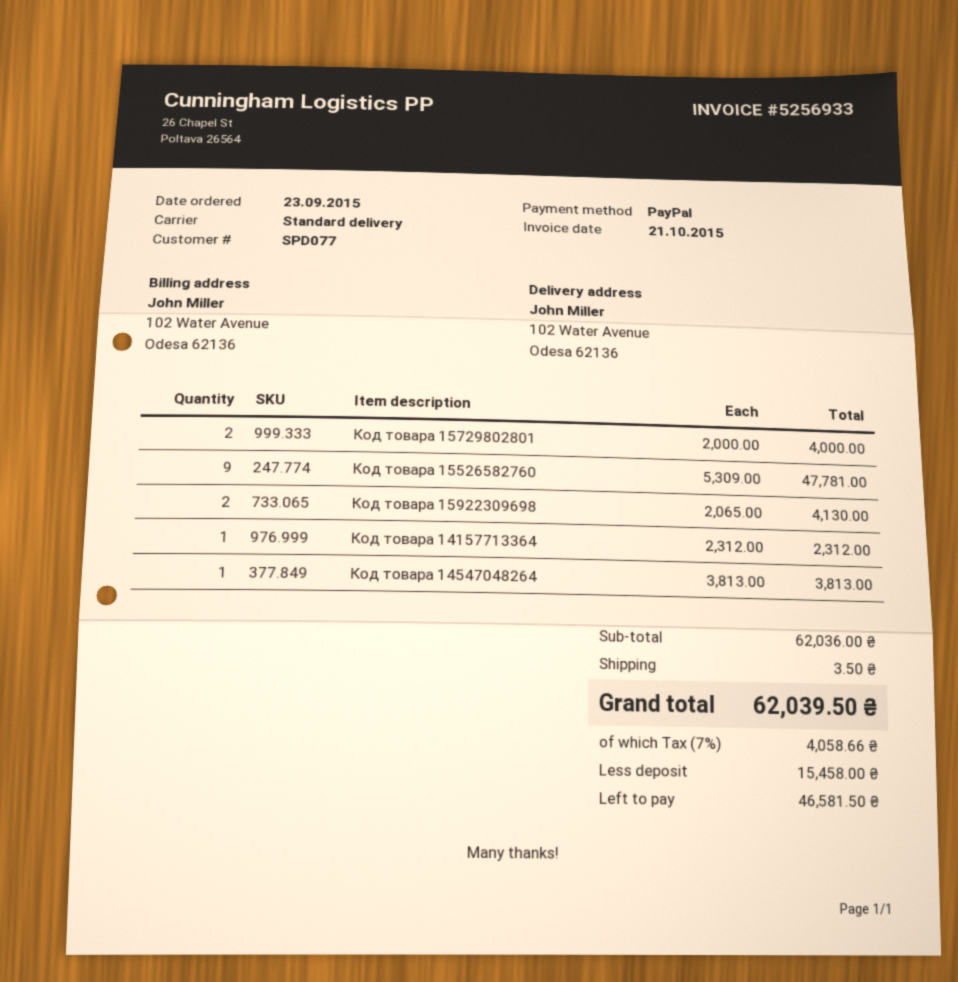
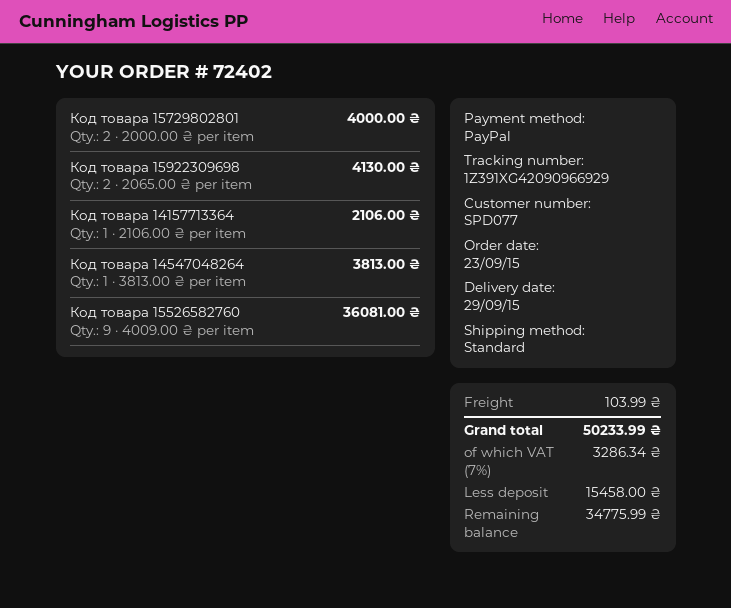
Код товара 15526582760: 9 x 5309.00 = 47781.00 -> 9 x 4009.00 = 36081.00
Код товара 14157713364: 1 x 2312.00 = 2312.00 -> 1 x 2106.00 = 2106.00
shipping: 3.50 -> 103.99
tax: 7% = 4058.66 -> 7% = 3286.34
total: 62039.50 -> 50233.99
balance: 46581.50 -> 34775.99

